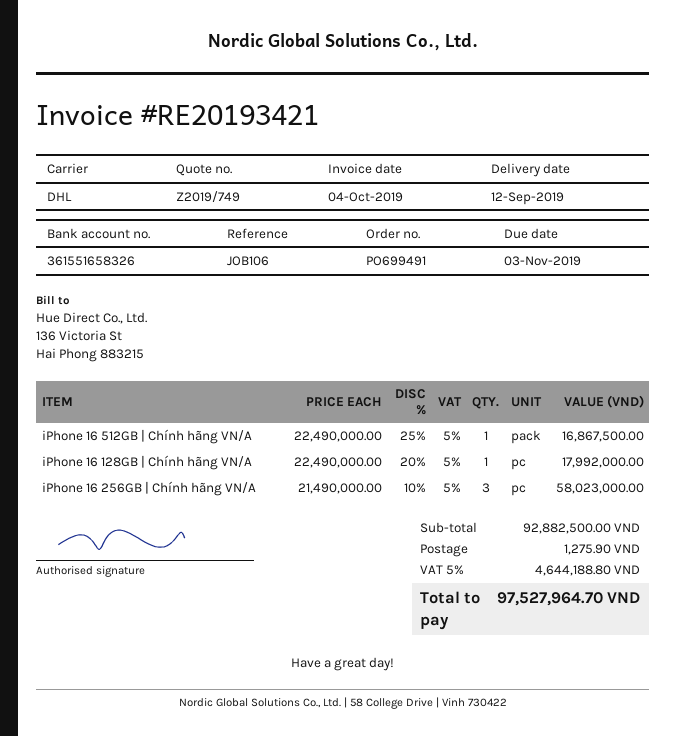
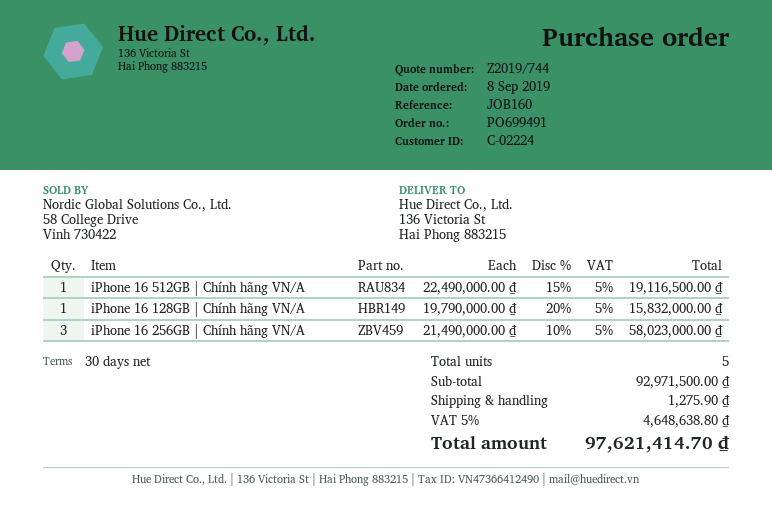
quote number: Z2019/749 -> Z2019/744
reference: JOB106 -> JOB160
iPhone 16 512GB | Chính hãng VN/A: 1 x 22490000.00 - 25% = 16867500.00 -> 1 x 22490000.00 - 15% = 19116500.00
iPhone 16 128GB | Chính hãng VN/A: 1 x 22490000.00 - 20% = 17992000.00 -> 1 x 19790000.00 - 20% = 15832000.00
subtotal: 92882500.00 -> 92971500.00
tax: 5% = 4644188.80 -> 5% = 4648638.80
total: 97527964.70 -> 97621414.70

